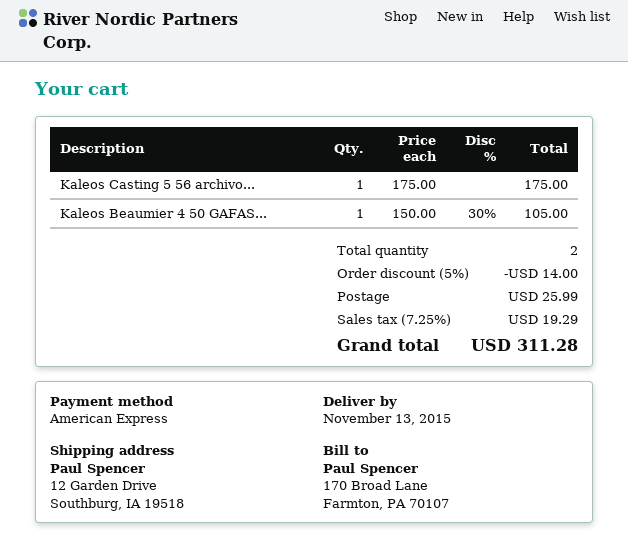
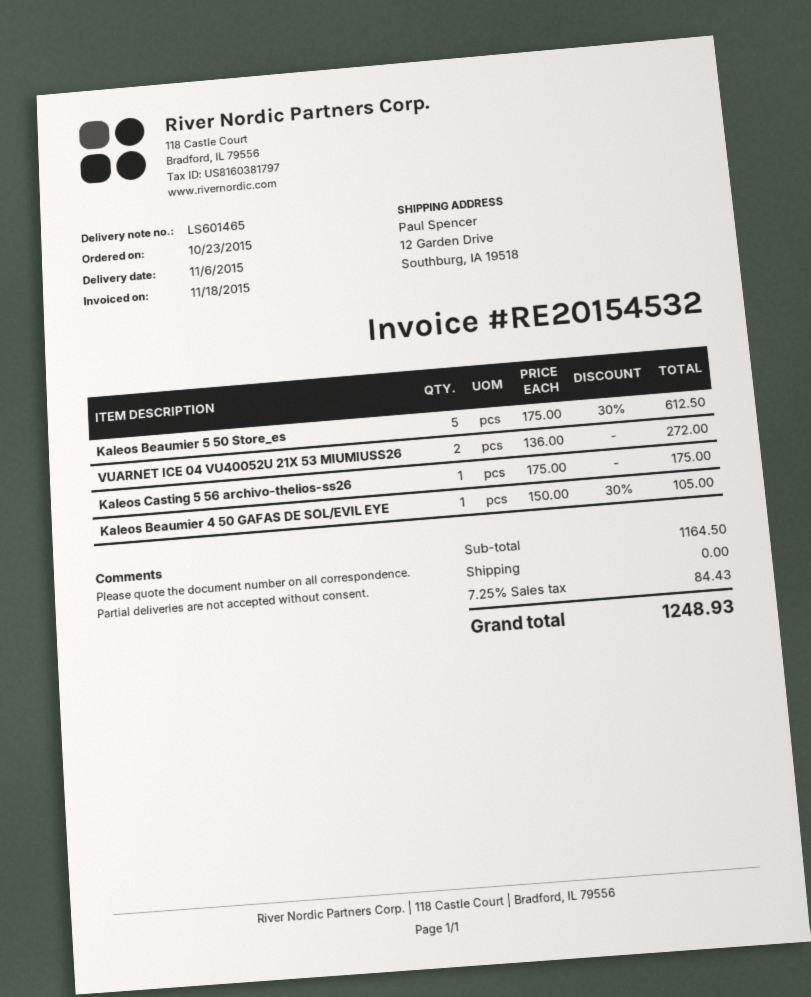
delivery date: 2015-11-13 -> 2015-11-06
Kaleos Beaumier 5 50 Store_es: none -> 5 x 175.00 - 30% = 612.50
VUARNET ICE 04 VU40052U 21X 53 MIUMIUSS26: none -> 2 x 136.00 = 272.00
discount: 5% = 14.00 -> none
shipping: 25.99 -> 0.00
tax: 7.25% = 19.29 -> 7.25% = 84.43
total: 311.28 -> 1248.93

